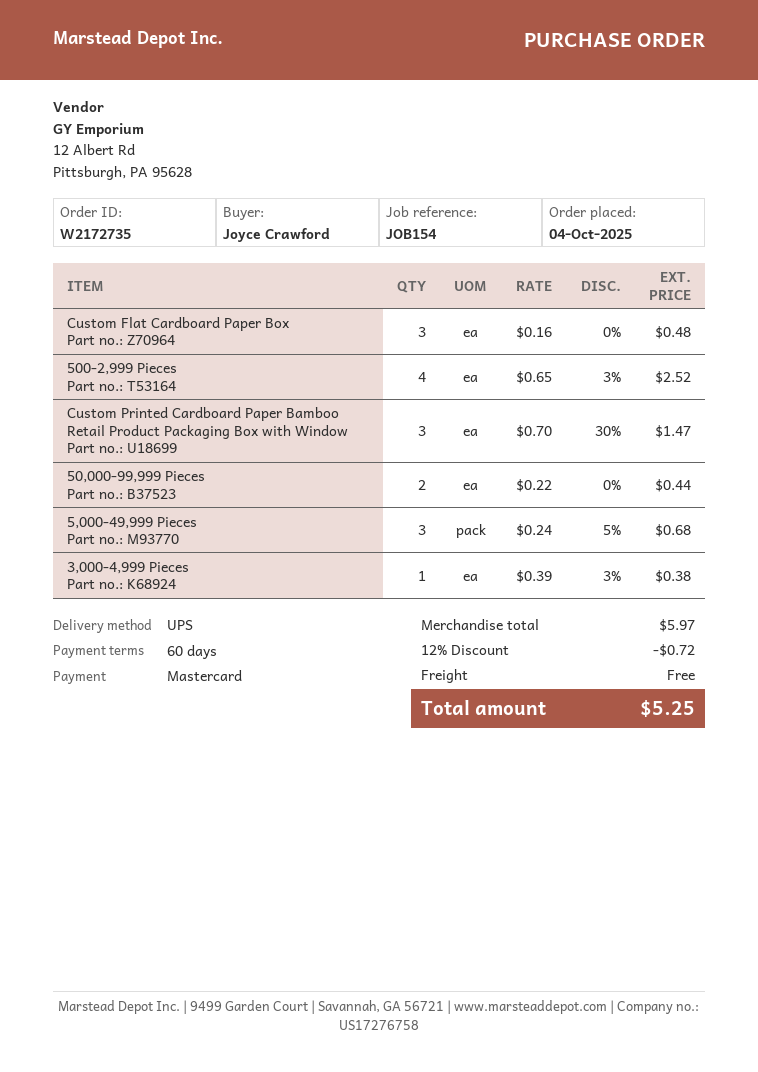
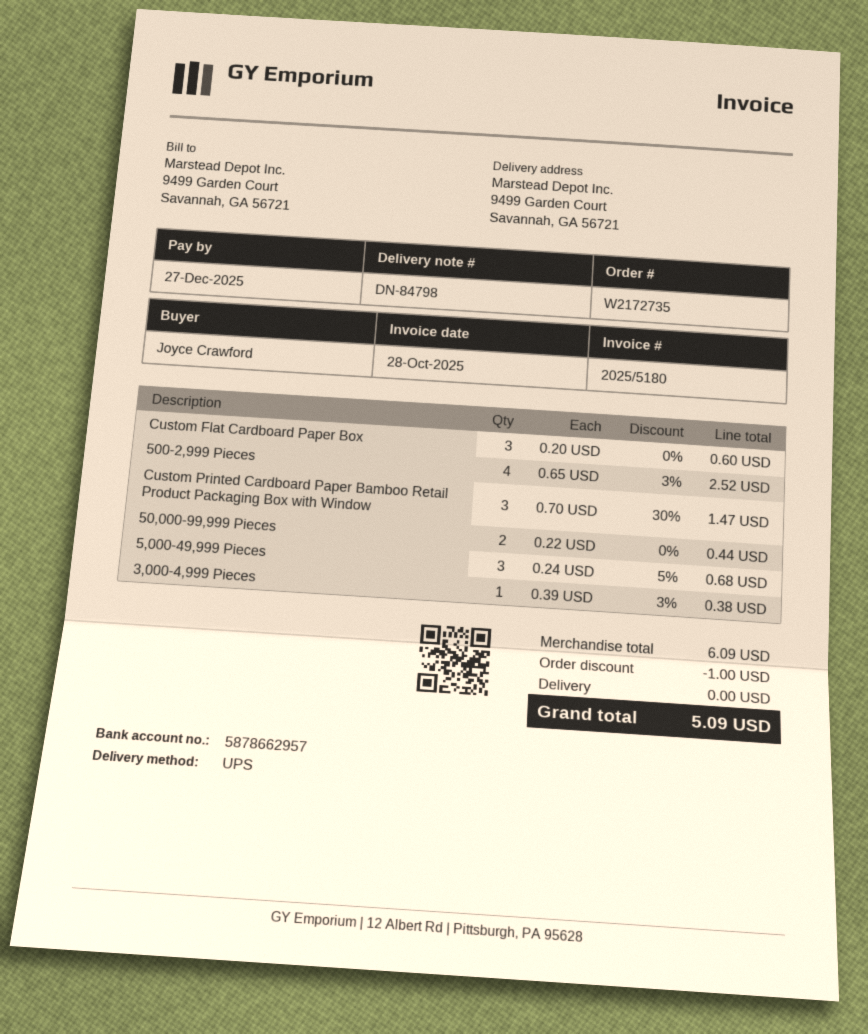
Custom Flat Cardboard Paper Box: 3 x 0.16 = 0.48 -> 3 x 0.20 = 0.60
subtotal: 5.97 -> 6.09
discount: 0.72 -> 1.00
total: 5.25 -> 5.09

